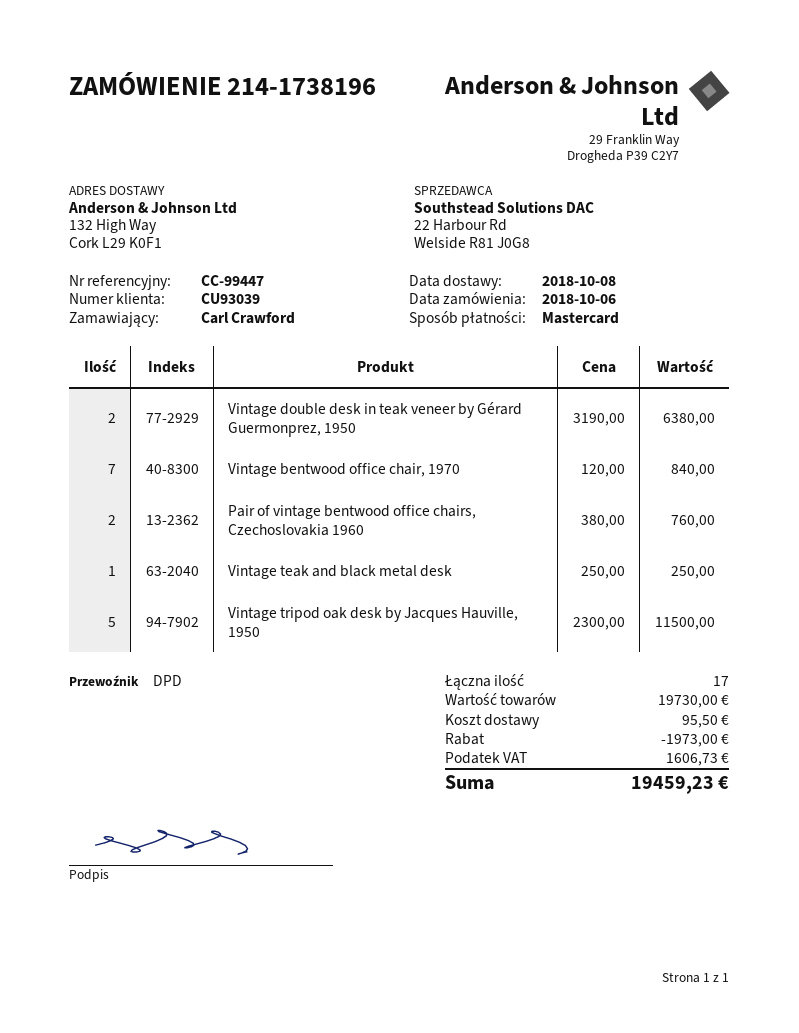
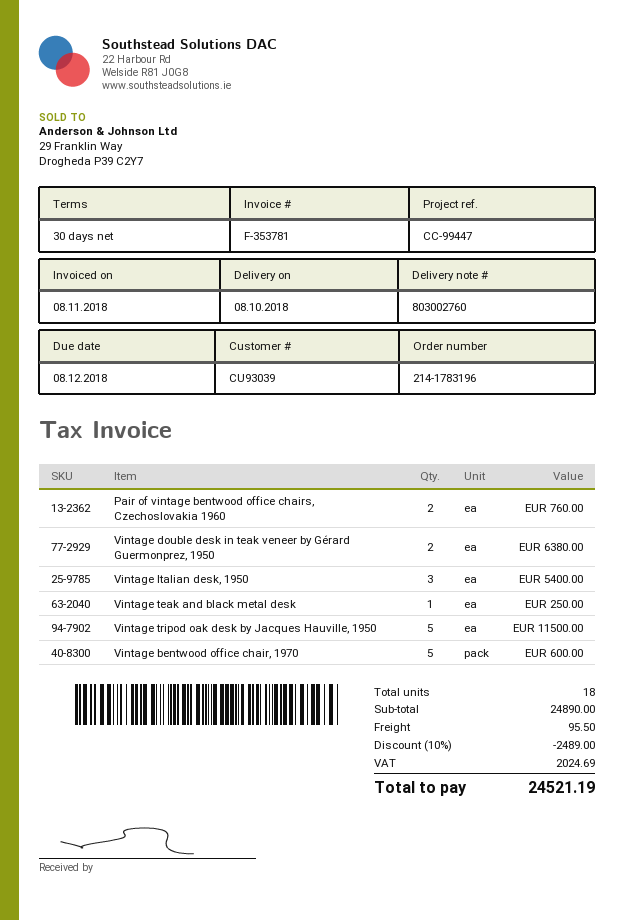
order number: 214-1738196 -> 214-1783196
Vintage bentwood office chair, 1970: 7 for 840.00 -> 5 for 600.00
Vintage Italian desk, 1950: none -> 3 for 5400.00
total quantity: 17 -> 18
subtotal: 19730.00 -> 24890.00
discount: 1973.00 -> 2489.00
tax: 1606.73 -> 2024.69
total: 19459.23 -> 24521.19

